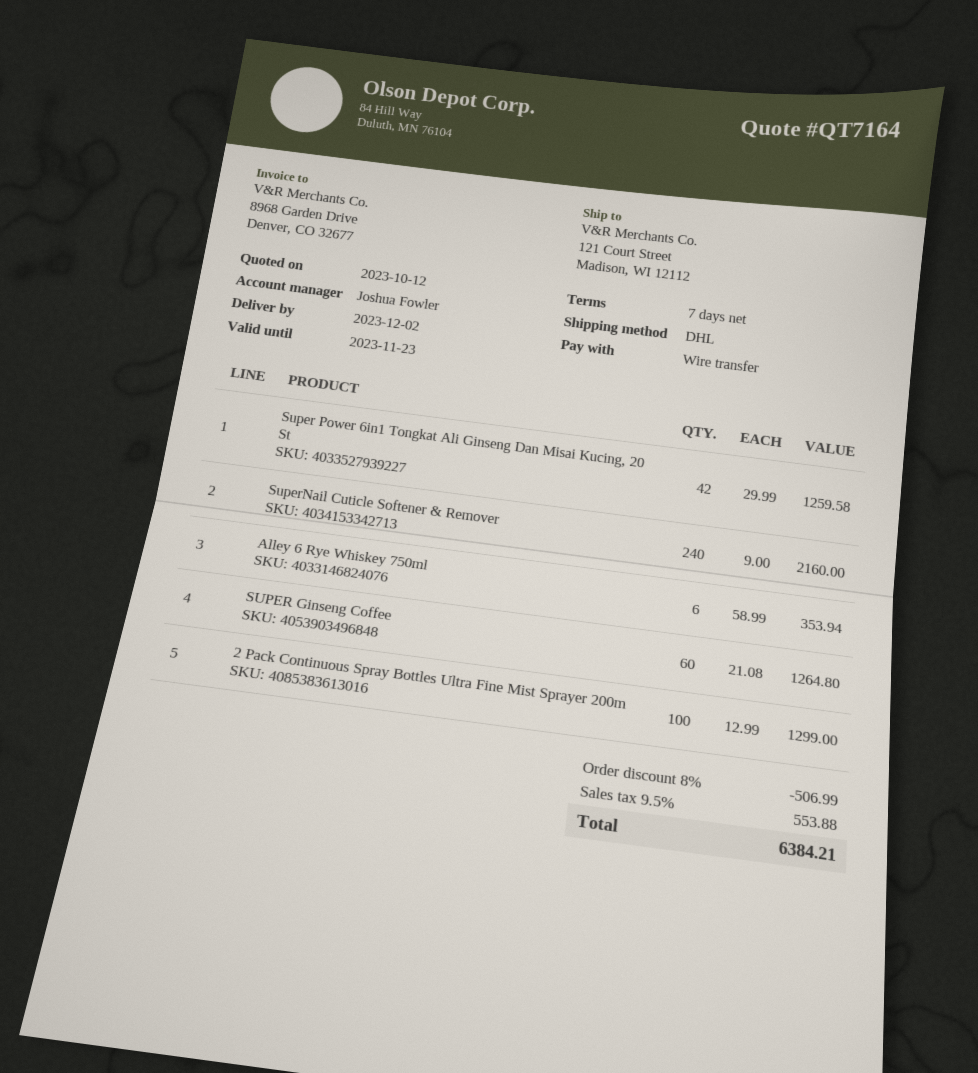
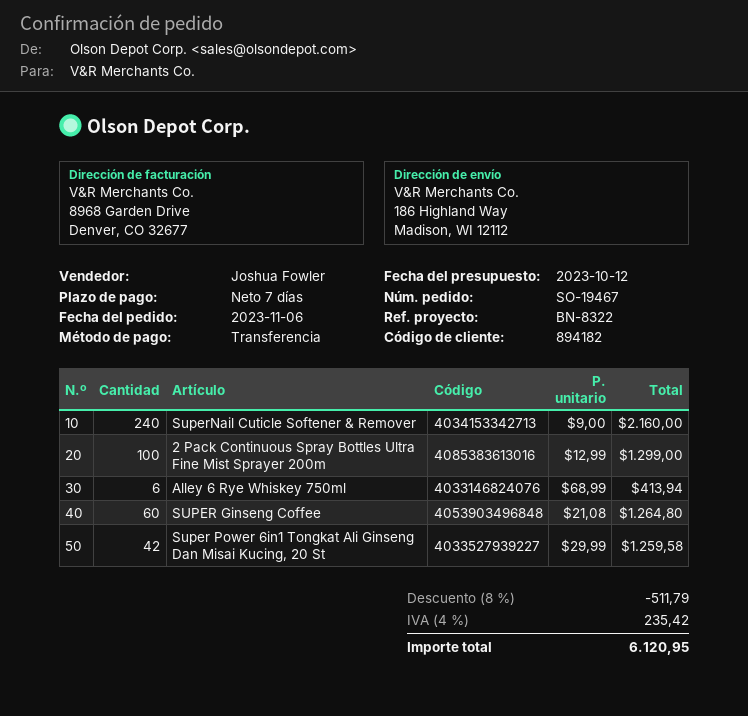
ship to: 121 Court Street, Madison, WI 12112 -> 186 Highland Way, Madison, WI 12112
Alley 6 Rye Whiskey 750ml: 6 x 58.99 = 353.94 -> 6 x 68.99 = 413.94
discount: 8% = 506.99 -> 8% = 511.79
tax: 9.5% = 553.88 -> 4% = 235.42
total: 6384.21 -> 6120.95

